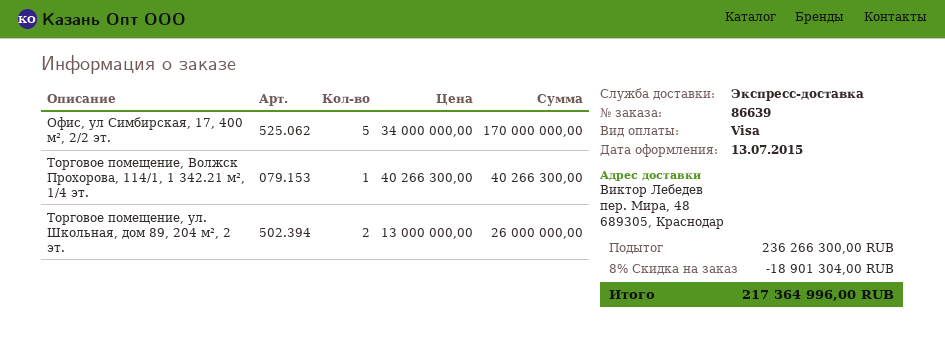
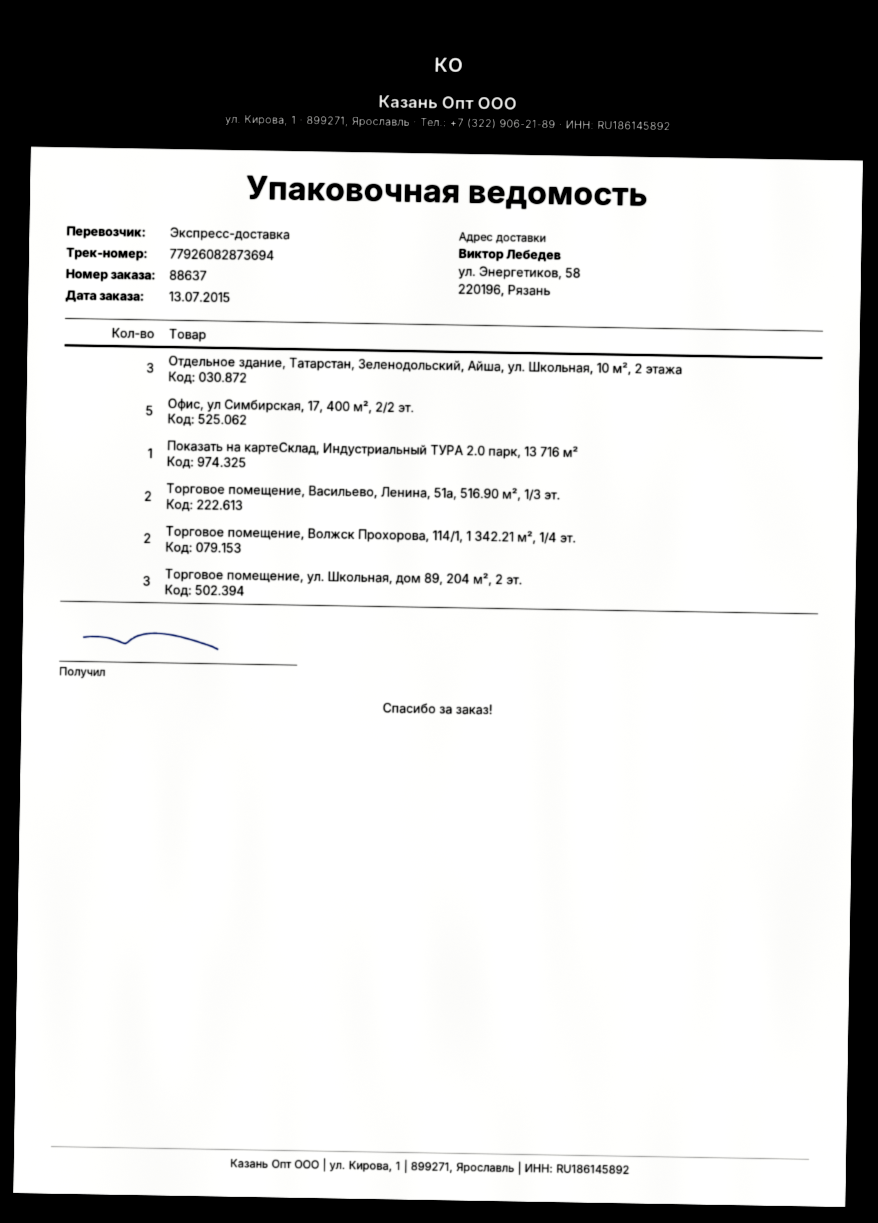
order number: 86639 -> 88637
ship to: пер. Мира, 48, 689305, Краснодар -> ул. Энергетиков, 58, 220196, Рязань
Торговое помещение, Волжск Прохорова, 114/1, 1 342.21 м², 1/4 эт.: 1 -> 2
Торговое помещение, ул. Школьная, дом 89, 204 м², 2 эт.: 2 -> 3
Отдельное здание, Татарстан, Зеленодольский, Айша, ул. Школьная, 10 м², 2 этажа: none -> 3
Показать на картеСклад, Индустриальный ТУРА 2.0 парк, 13 716 м²: none -> 1
Торговое помещение, Васильево, Ленина, 51а, 516.90 м², 1/3 эт.: none -> 2

